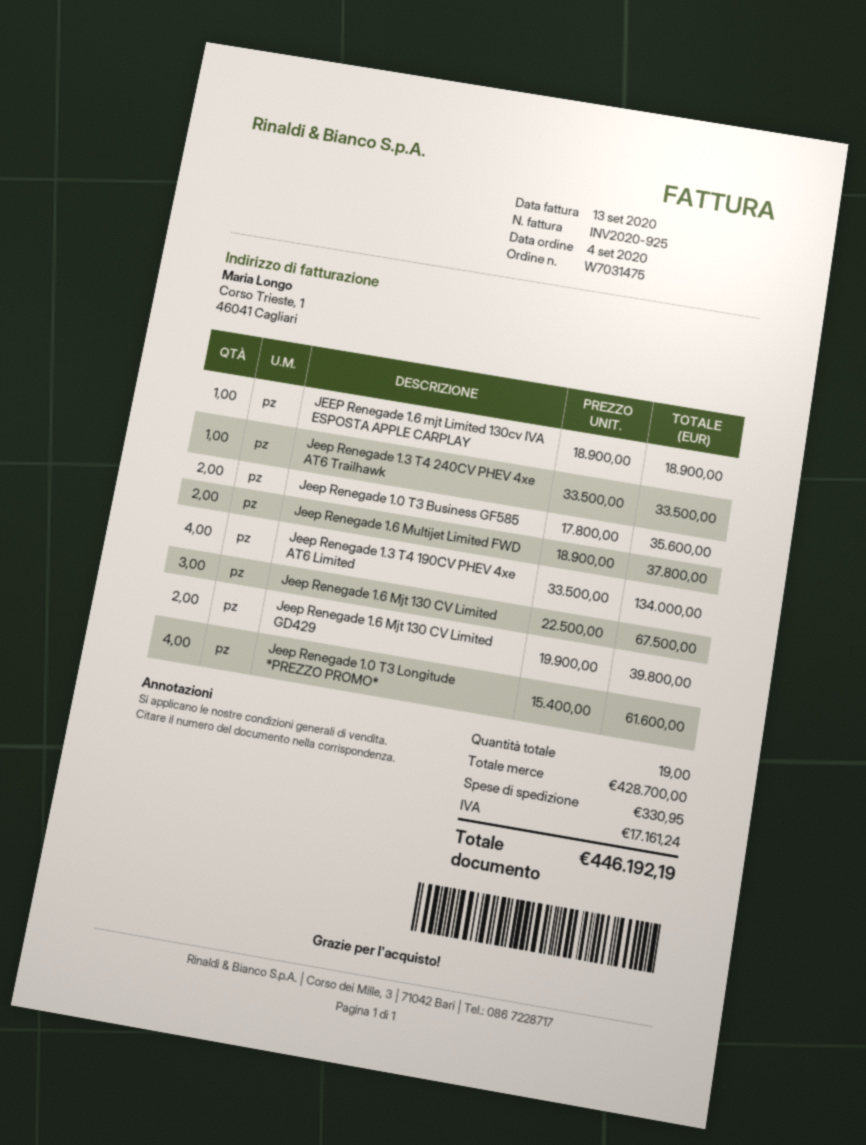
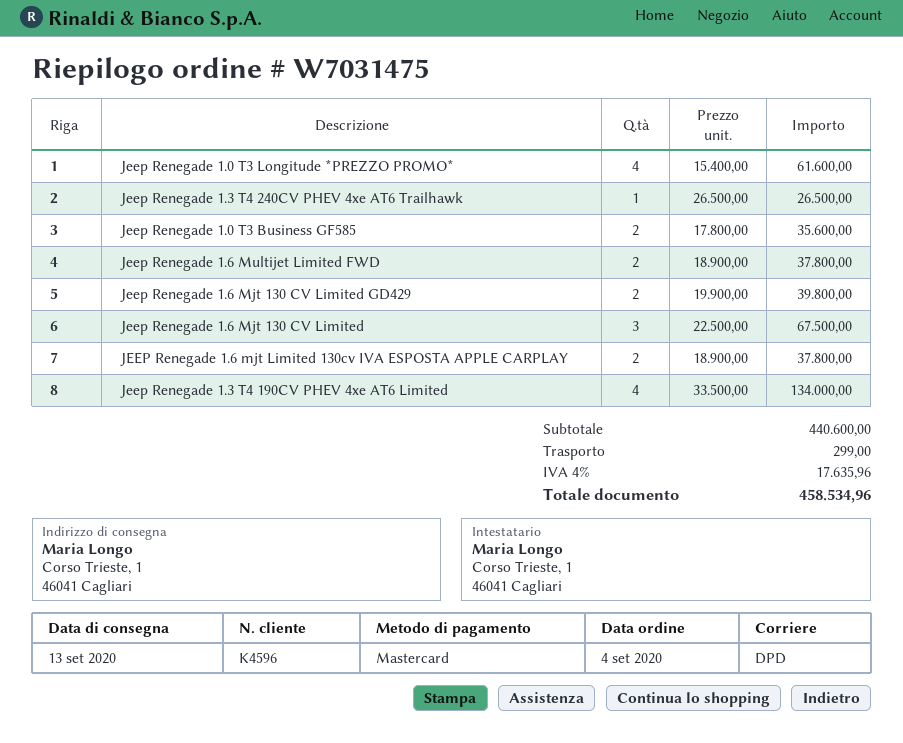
JEEP Renegade 1.6 mjt Limited 130cv IVA ESPOSTA APPLE CARPLAY: 1 x 18900.00 = 18900.00 -> 2 x 18900.00 = 37800.00
Jeep Renegade 1.3 T4 240CV PHEV 4xe AT6 Trailhawk: 1 x 33500.00 = 33500.00 -> 1 x 26500.00 = 26500.00
subtotal: 428700.00 -> 440600.00
shipping: 330.95 -> 299.00
tax: 17161.24 -> 17635.96
total: 446192.19 -> 458534.96

